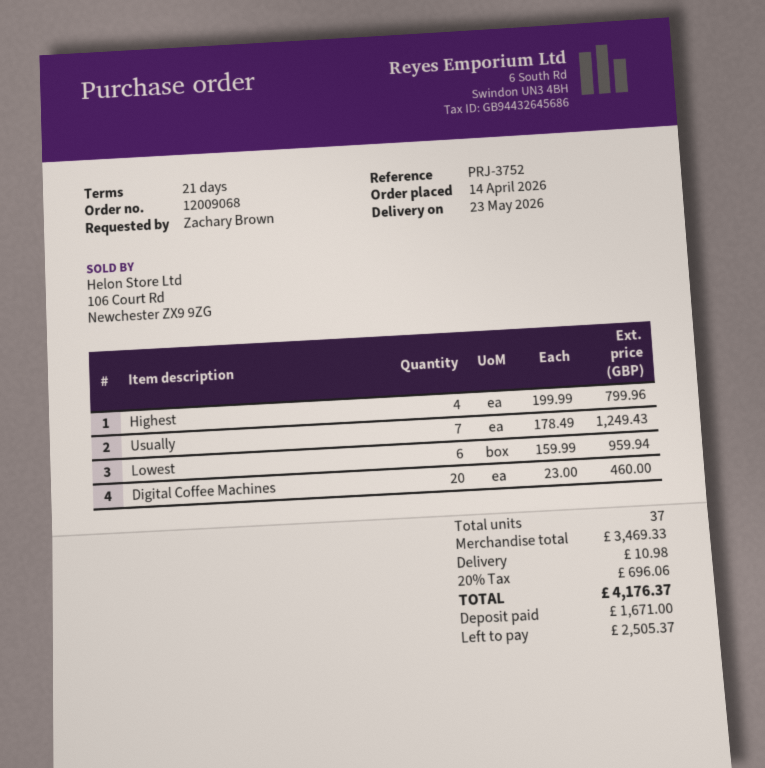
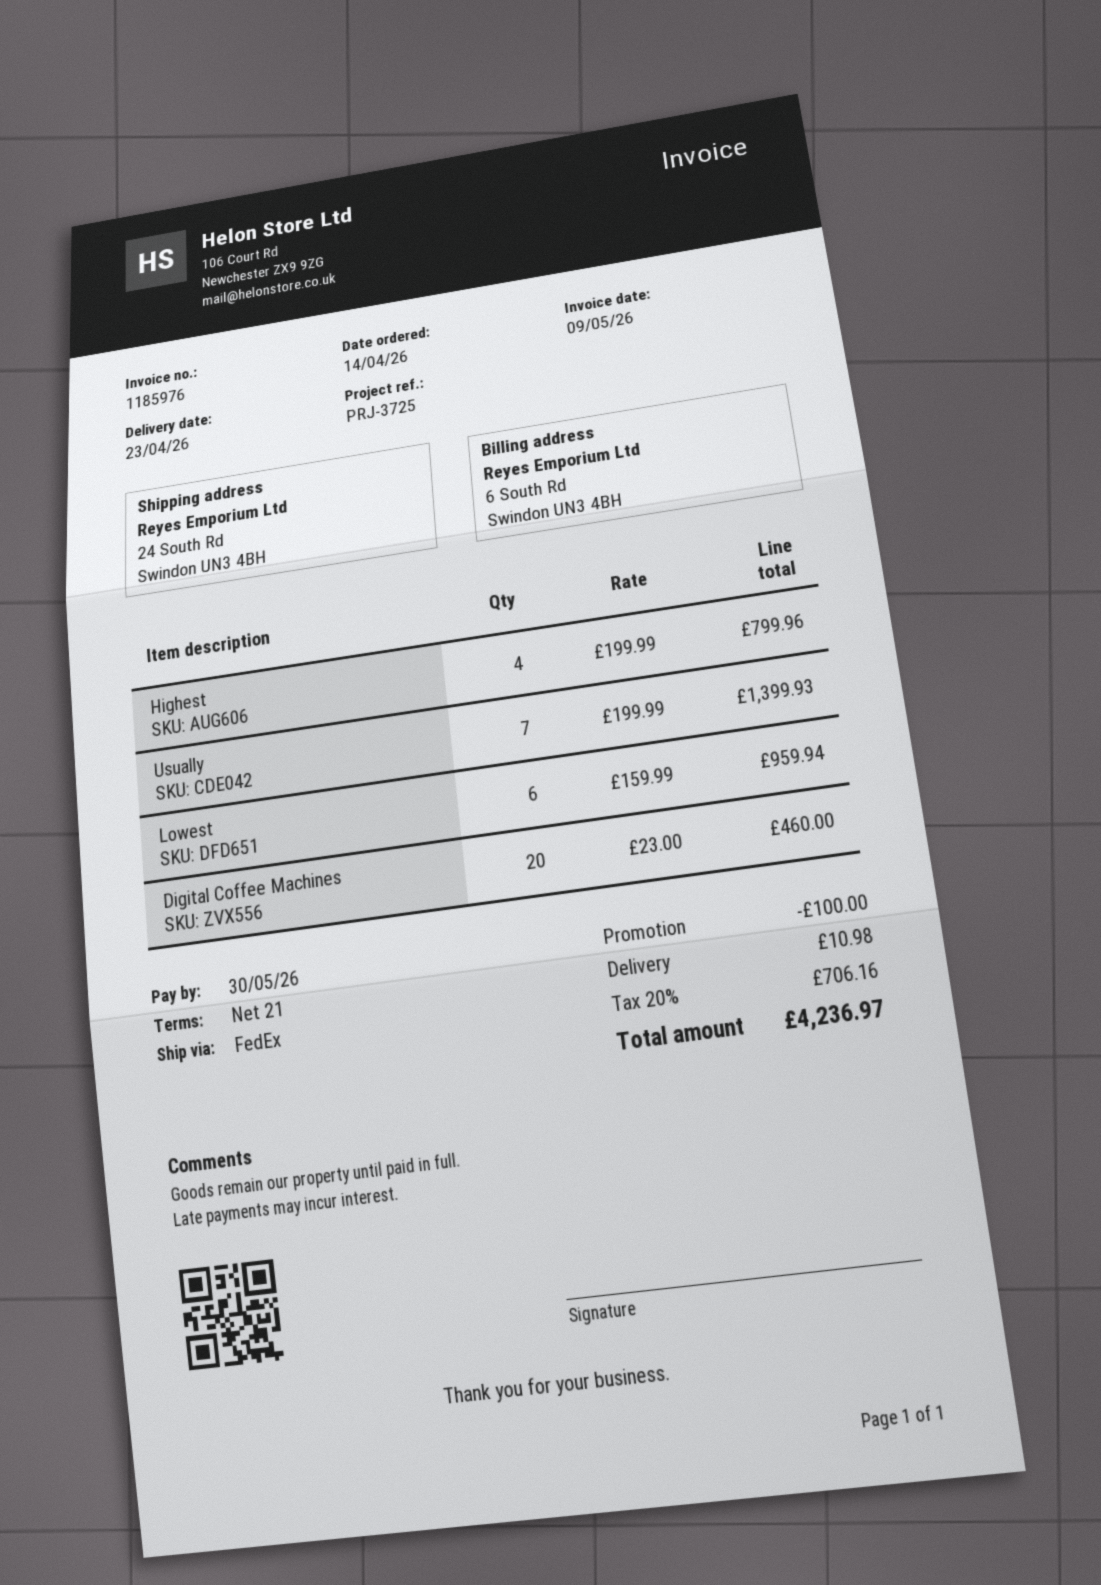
delivery date: 2026-05-23 -> 2026-04-23
reference: PRJ-3752 -> PRJ-3725
Usually: 7 x 178.49 = 1249.43 -> 7 x 199.99 = 1399.93
discount: none -> 100.00
tax: 20% = 696.06 -> 20% = 706.16
total: 4176.37 -> 4236.97

